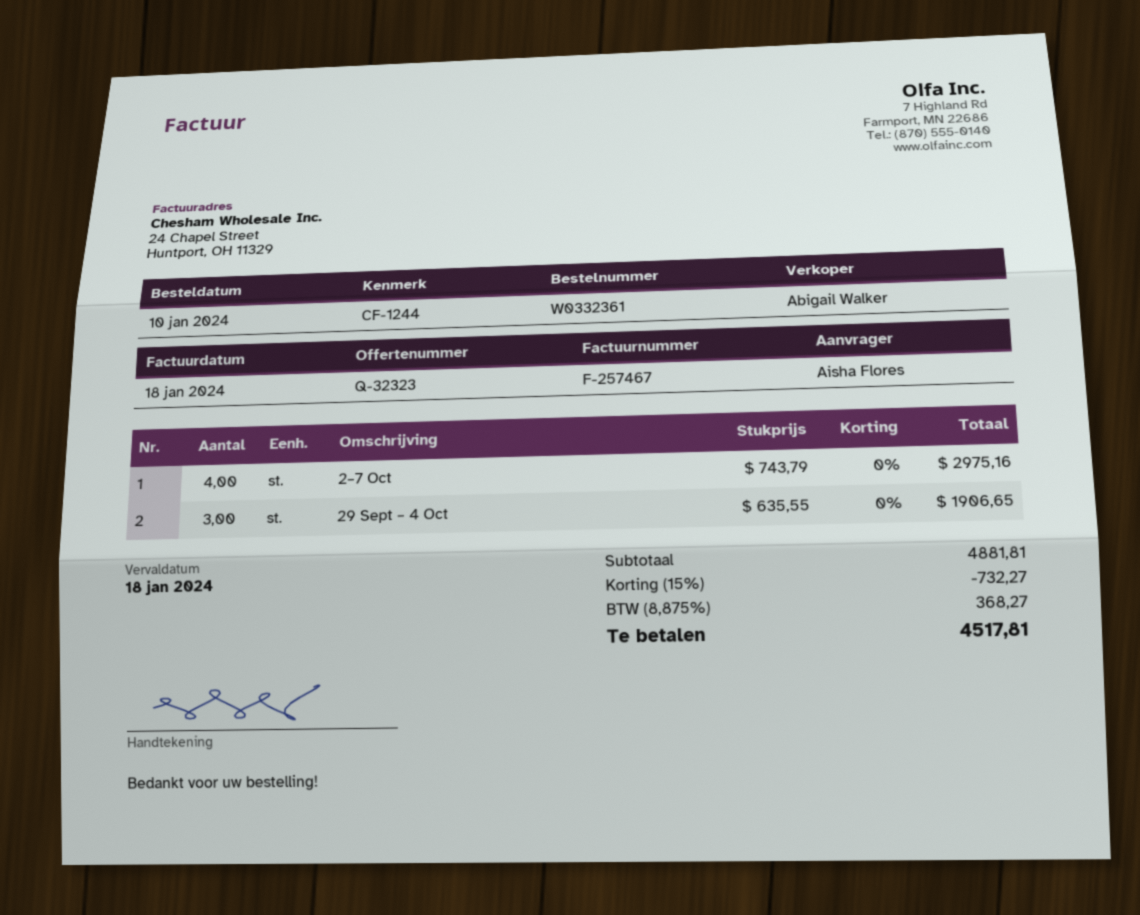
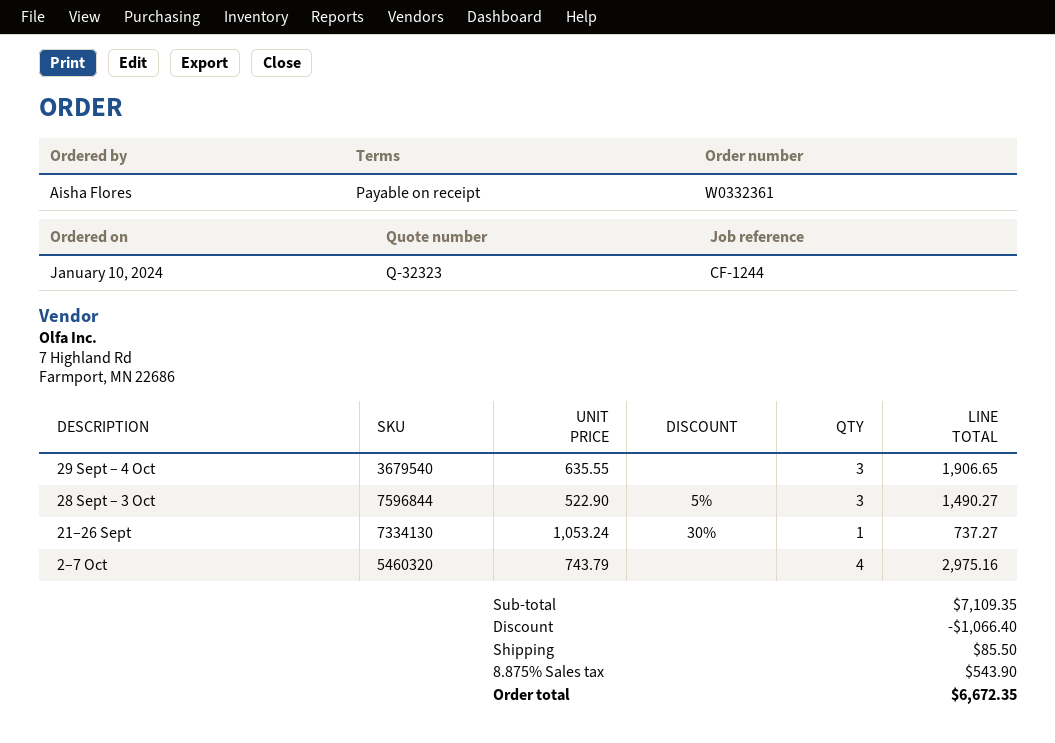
28 Sept – 3 Oct: none -> 3 x 522.90 - 5% = 1490.27
21–26 Sept: none -> 1 x 1053.24 - 30% = 737.27
subtotal: 4881.81 -> 7109.35
discount: 732.27 -> 1066.40
shipping: none -> 85.50
tax: 8.875% = 368.27 -> 8.875% = 543.90
total: 4517.81 -> 6672.35

